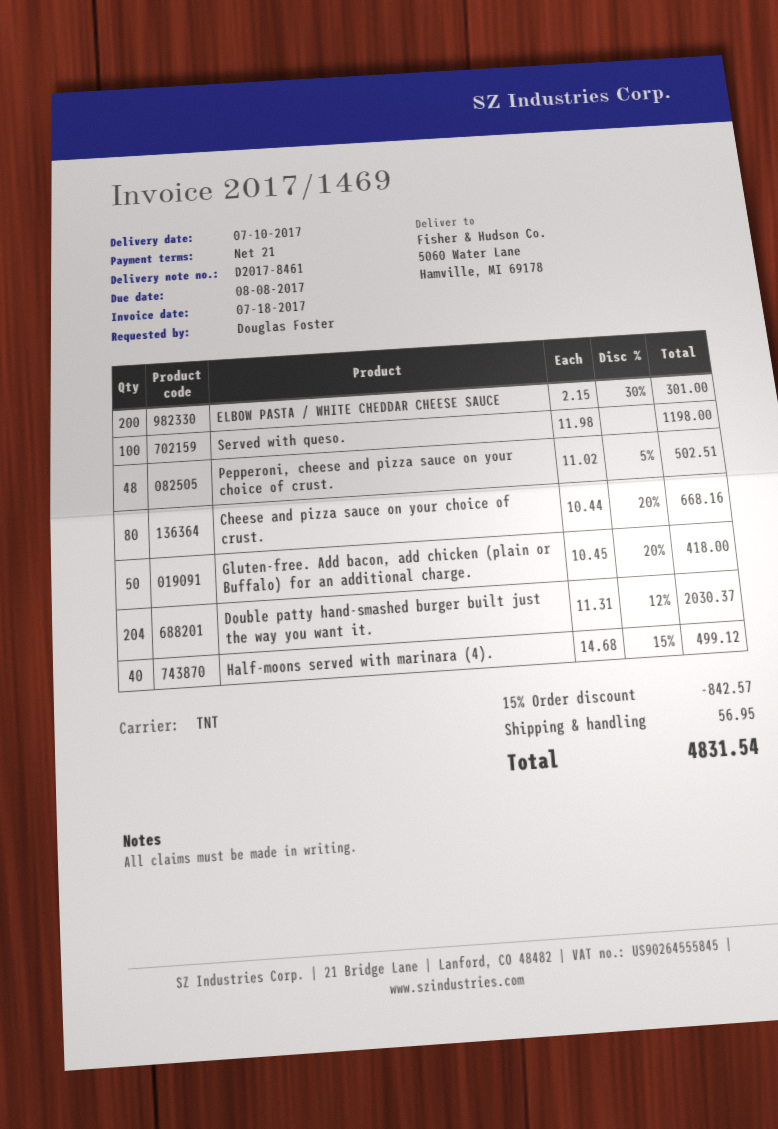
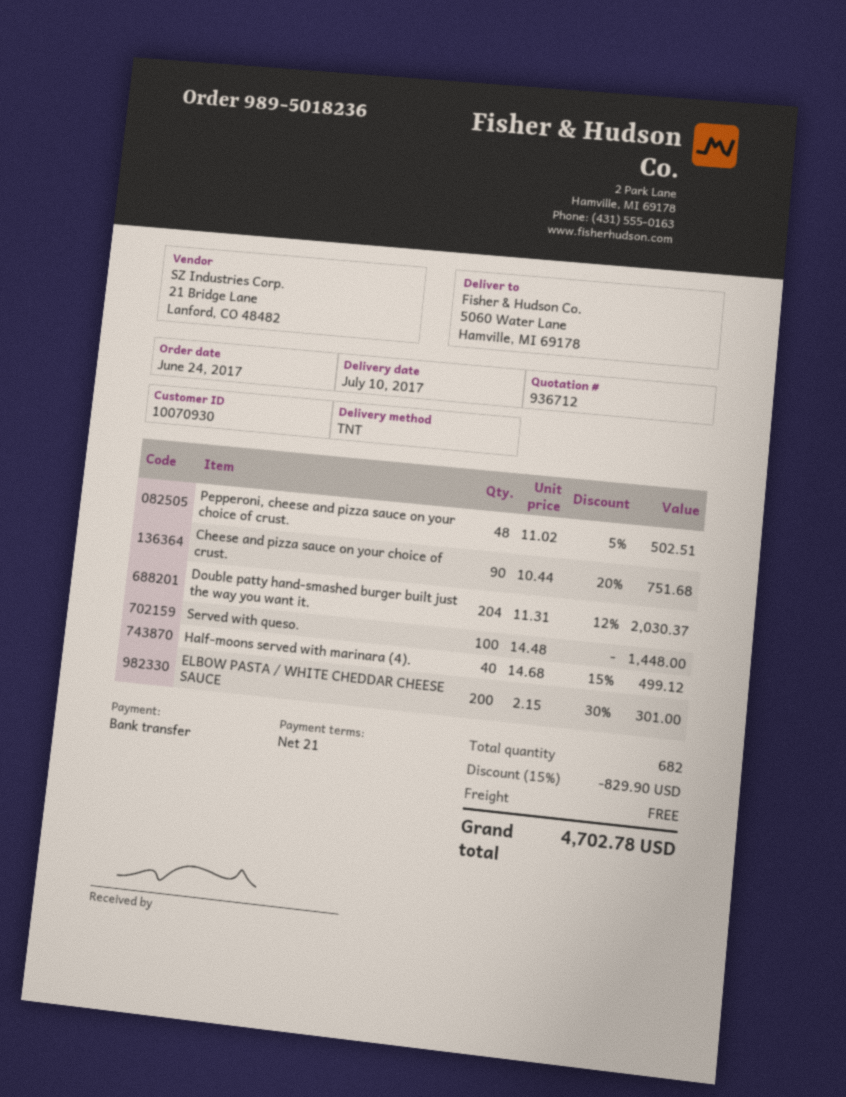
Served with queso.: 100 x 11.98 = 1198.00 -> 100 x 14.48 = 1448.00
Cheese and pizza sauce on your choice of crust.: 80 x 10.44 - 20% = 668.16 -> 90 x 10.44 - 20% = 751.68
Gluten-free. Add bacon, add chicken (plain or Buffalo) for an additional charge.: 50 x 10.45 - 20% = 418.00 -> none
discount: 15% = 842.57 -> 15% = 829.90
shipping: 56.95 -> 0.00
total: 4831.54 -> 4702.78

